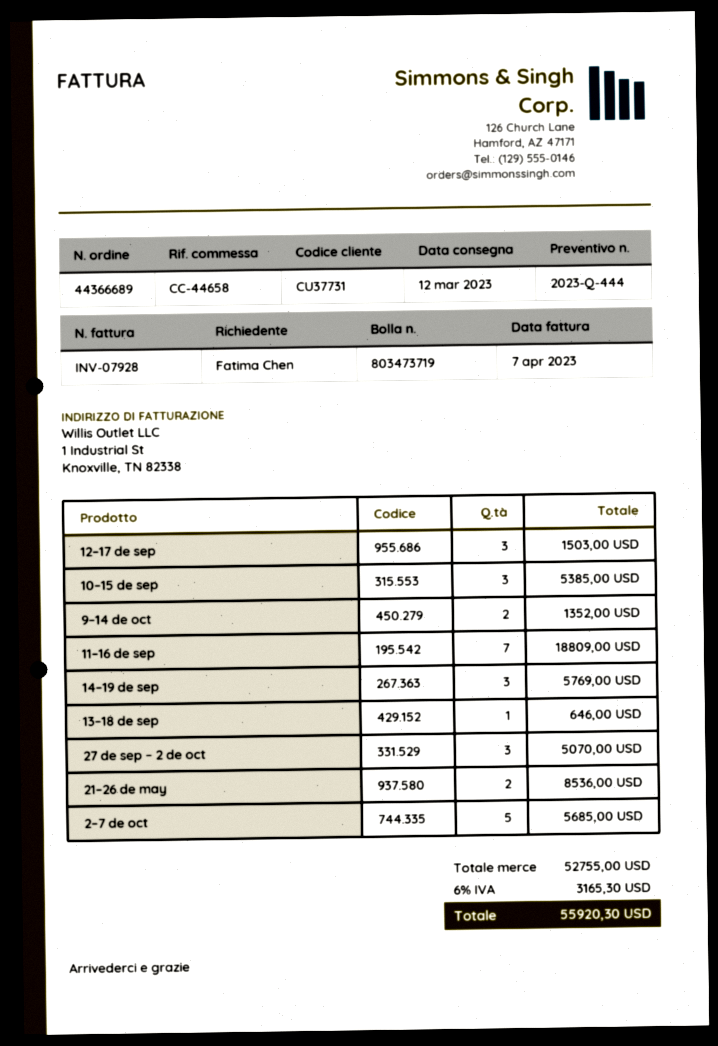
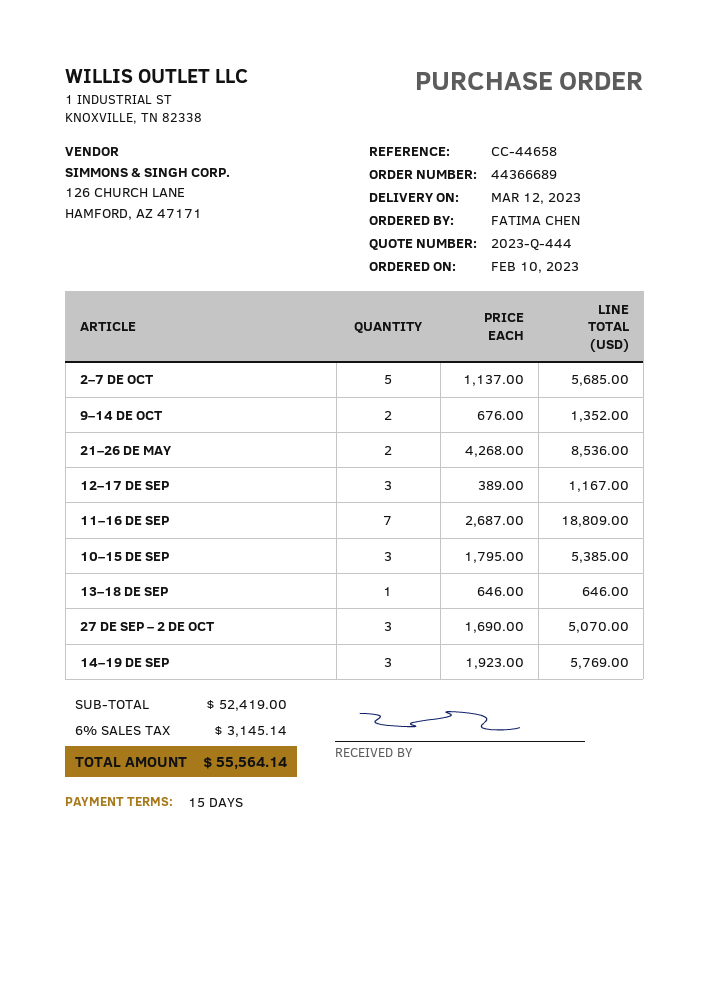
12–17 de sep: 3 for 1503.00 -> 3 for 1167.00
subtotal: 52755.00 -> 52419.00
tax: 6% = 3165.30 -> 6% = 3145.14
total: 55920.30 -> 55564.14

